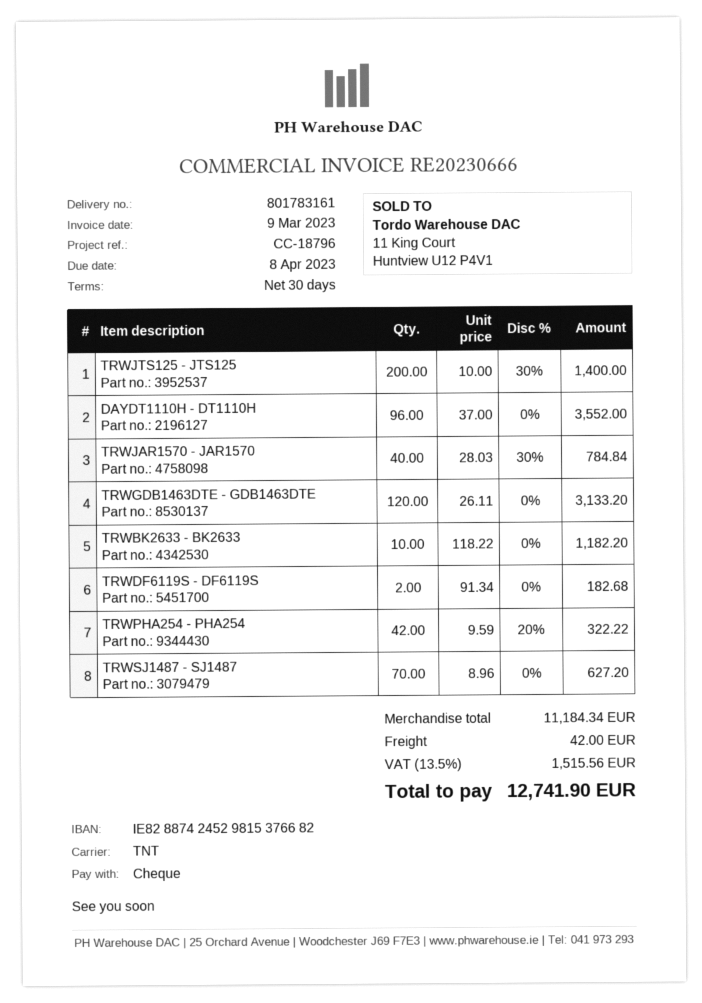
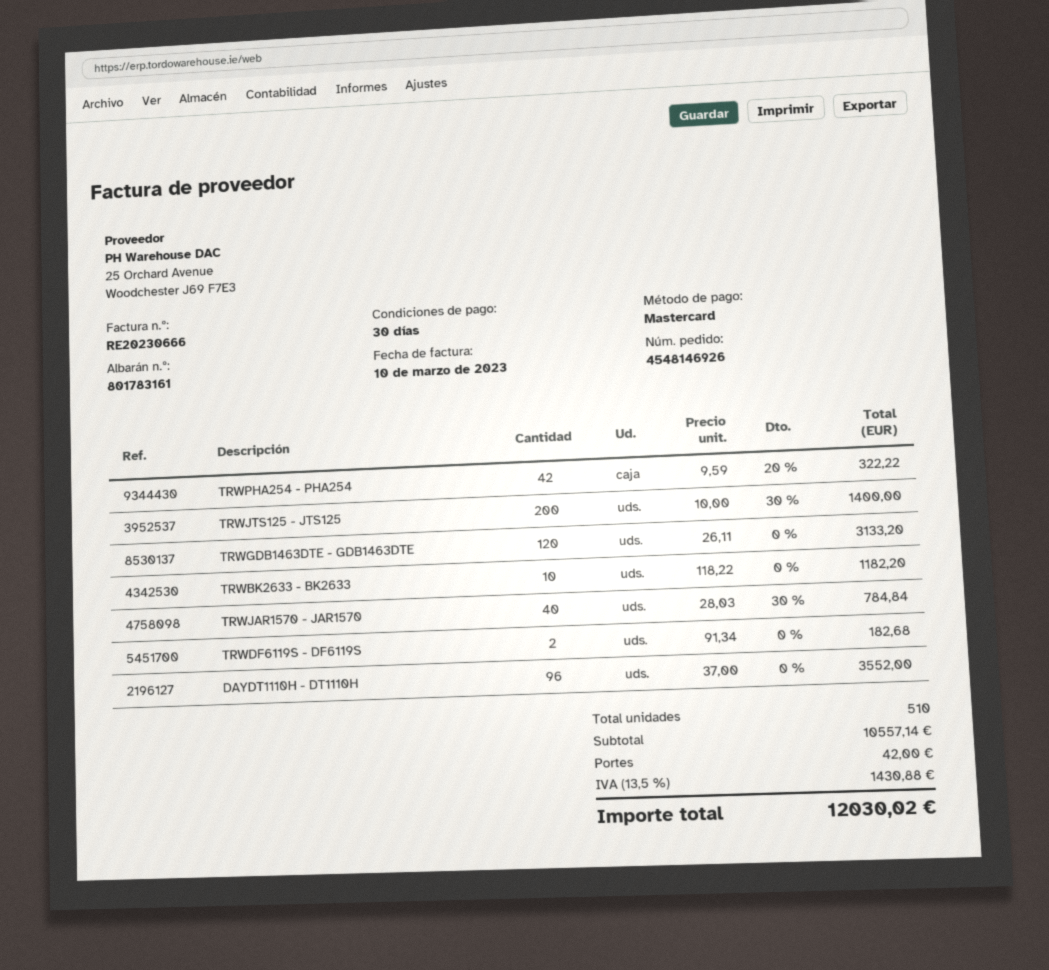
invoice date: 2023-03-09 -> 2023-03-10
payment method: cheque -> Mastercard
TRWSJ1487 - SJ1487: 70 x 8.96 = 627.20 -> none
subtotal: 11184.34 -> 10557.14
tax: 13.5% = 1515.56 -> 13.5% = 1430.88
total: 12741.90 -> 12030.02

